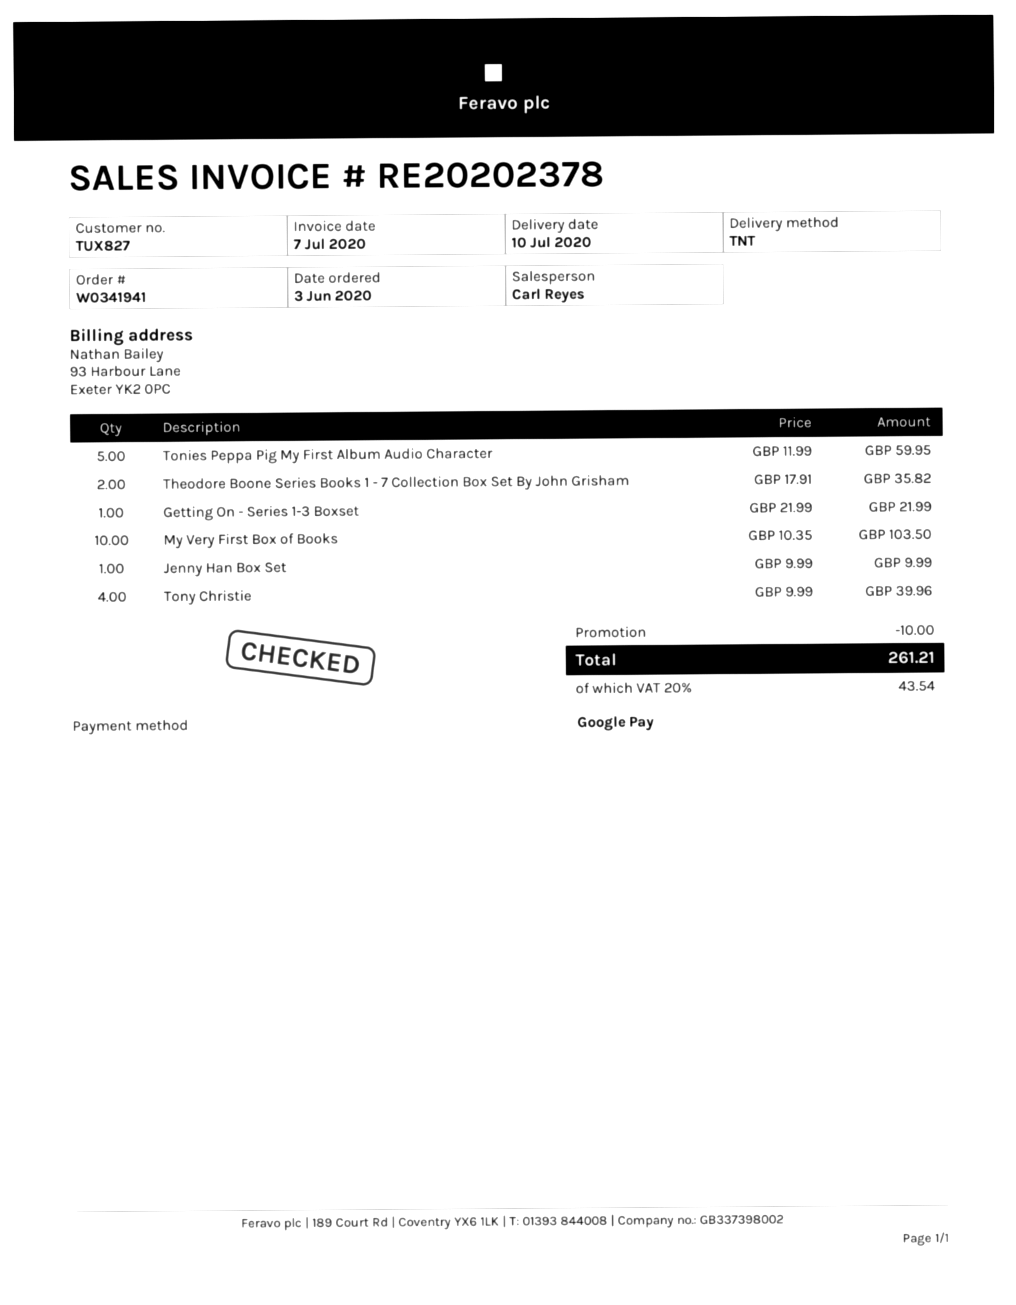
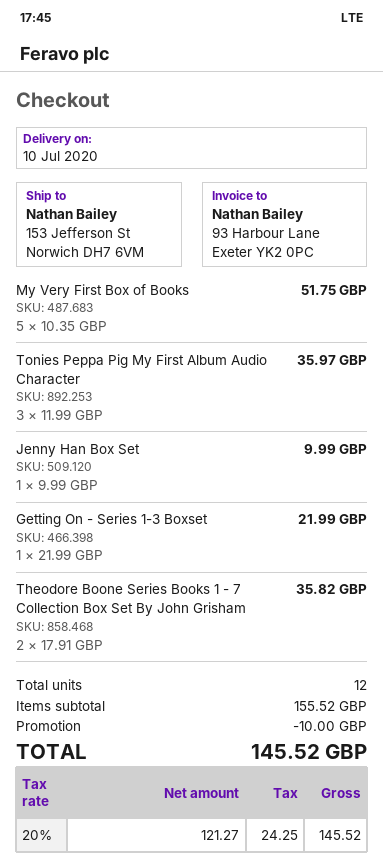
Tonies Peppa Pig My First Album Audio Character: 5 x 11.99 = 59.95 -> 3 x 11.99 = 35.97
My Very First Box of Books: 10 x 10.35 = 103.50 -> 5 x 10.35 = 51.75
Tony Christie: 4 x 9.99 = 39.96 -> none
tax: 20% = 43.54 -> 20% = 24.25
total: 261.21 -> 145.52

